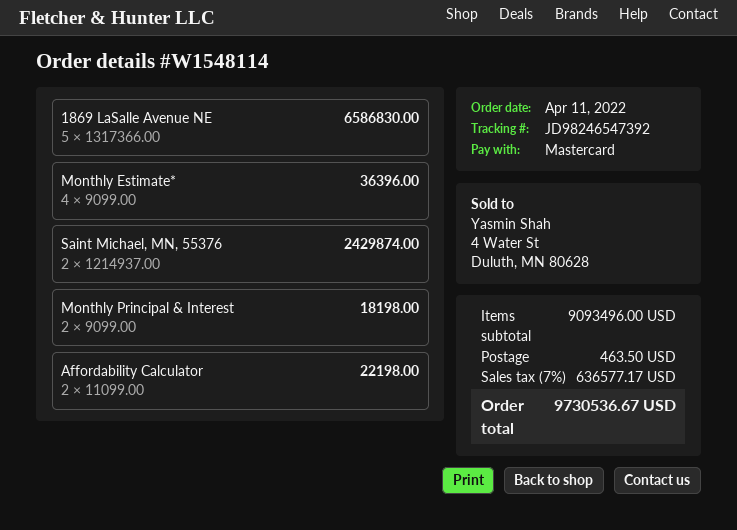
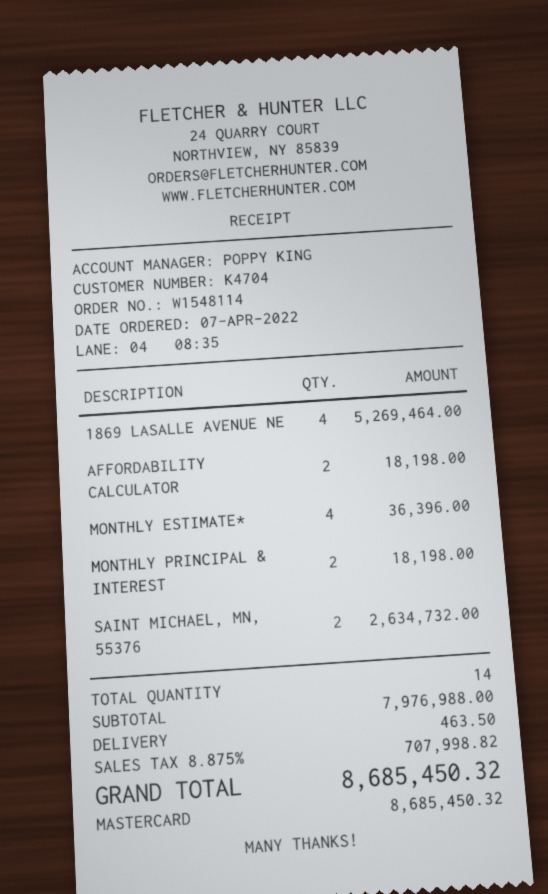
order date: 2022-04-11 -> 2022-04-07
1869 LaSalle Avenue NE: 5 for 6586830.00 -> 4 for 5269464.00
Saint Michael, MN, 55376: 2 for 2429874.00 -> 2 for 2634732.00
Affordability Calculator: 2 for 22198.00 -> 2 for 18198.00
subtotal: 9093496.00 -> 7976988.00
tax: 7% = 636577.17 -> 8.875% = 707998.82
total: 9730536.67 -> 8685450.32

